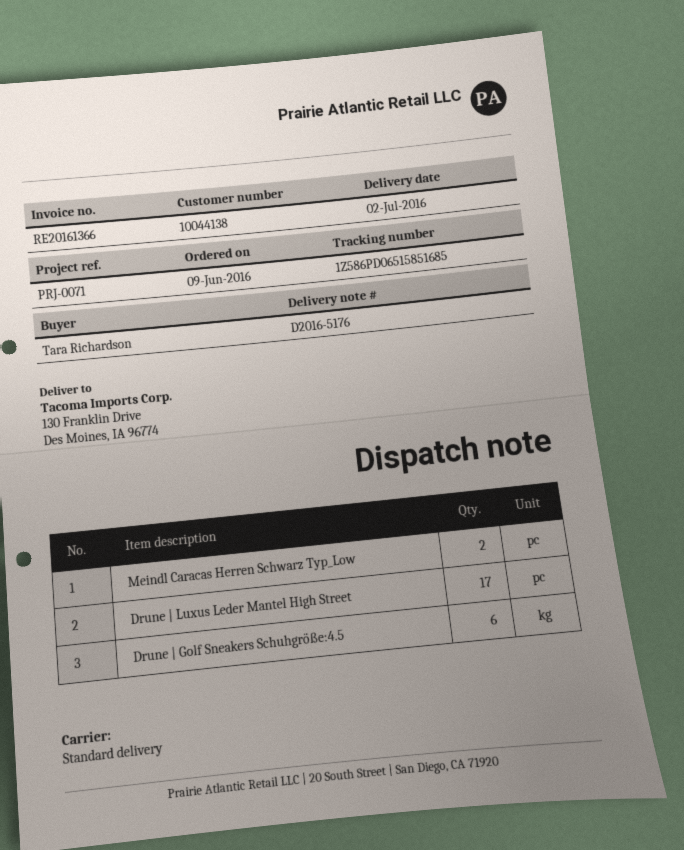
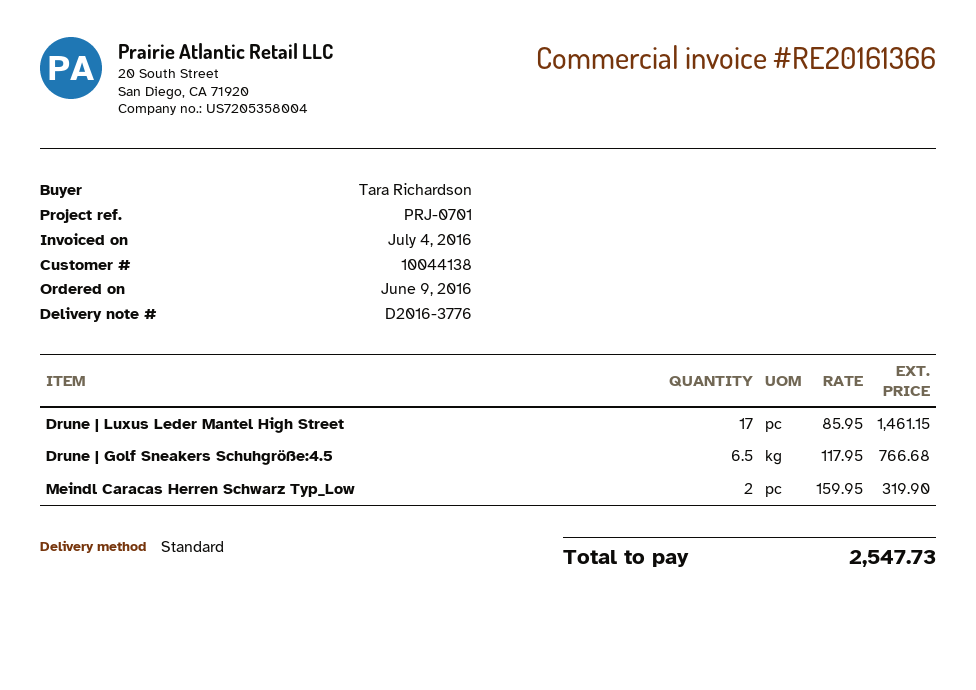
delivery note number: D2016-5176 -> D2016-3776
reference: PRJ-0071 -> PRJ-0701
Drune | Golf Sneakers Schuhgröße:4.5: 6 -> 6.5

